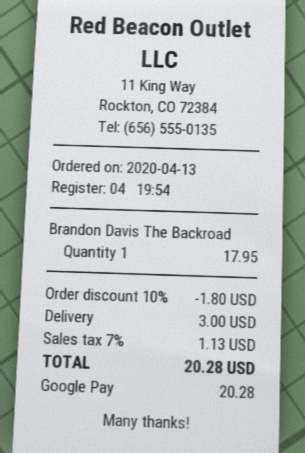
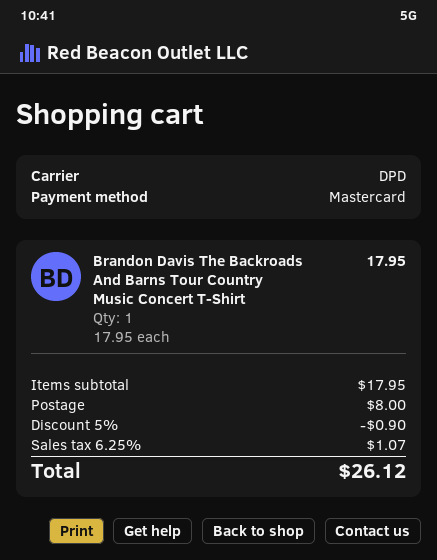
payment method: Google Pay -> Mastercard
discount: 10% = 1.80 -> 5% = 0.90
shipping: 3.00 -> 8.00
tax: 7% = 1.13 -> 6.25% = 1.07
total: 20.28 -> 26.12

